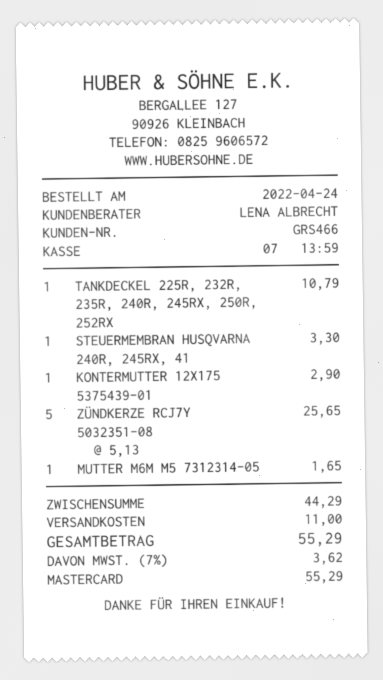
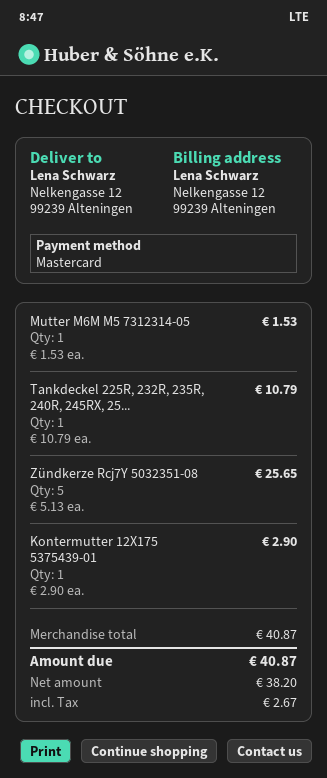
STEUERMEMBRAN HUSQVARNA 240R, 245RX, 41: 1 x 3.30 = 3.30 -> none
MUTTER M6M M5 7312314-05: 1 x 1.65 = 1.65 -> 1 x 1.53 = 1.53
subtotal: 44.29 -> 40.87
shipping: 11.00 -> none
tax: 3.62 -> 2.67
total: 55.29 -> 40.87

